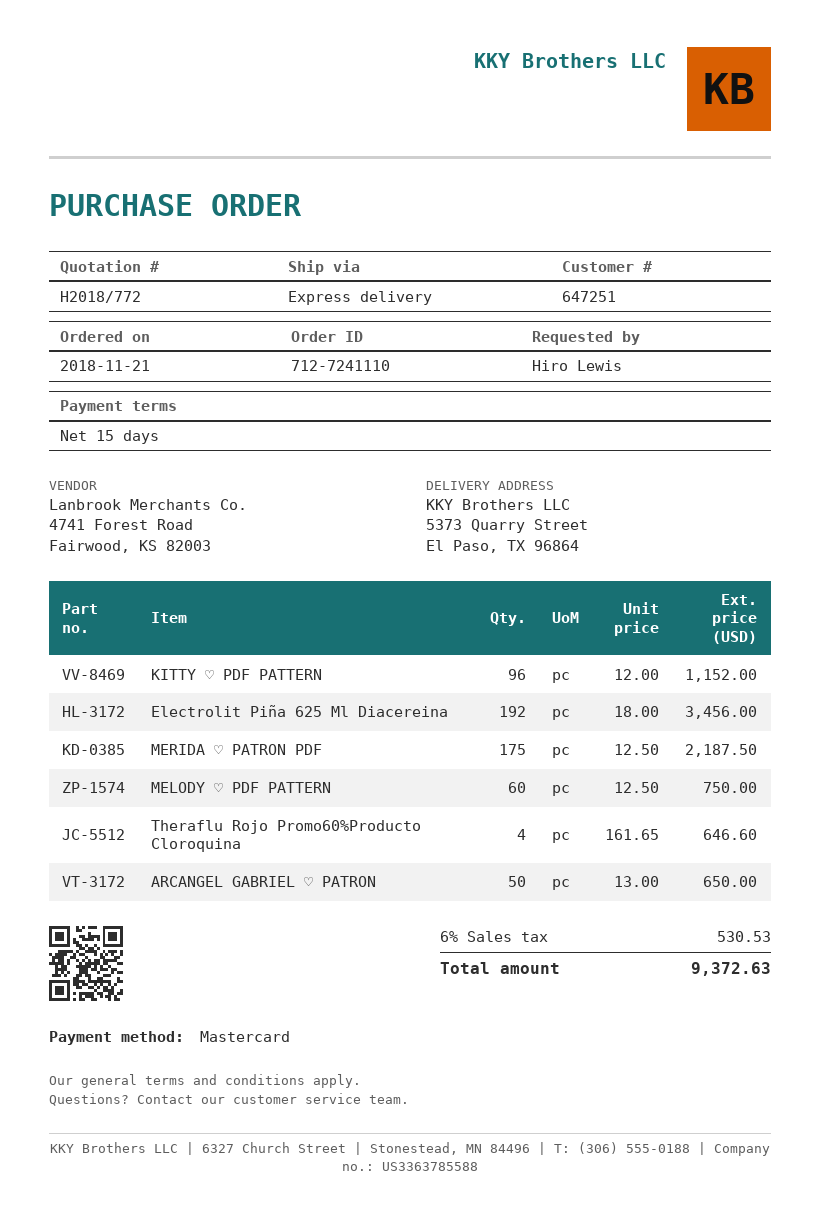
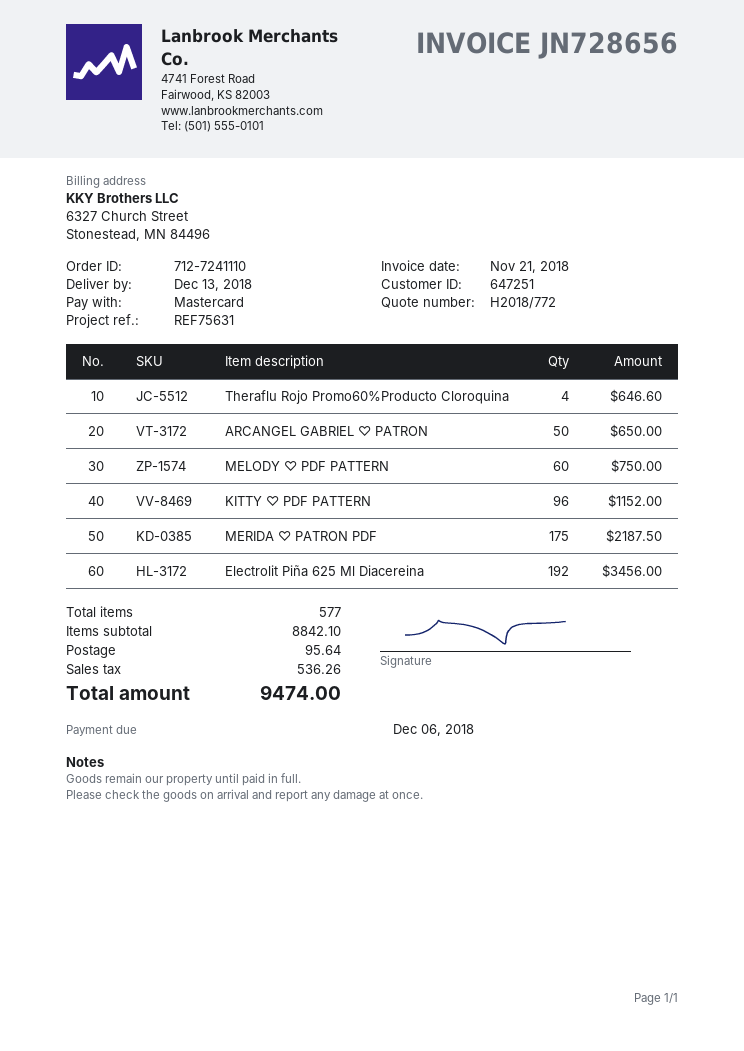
shipping: none -> 95.64
tax: 530.53 -> 536.26
total: 9372.63 -> 9474.00

